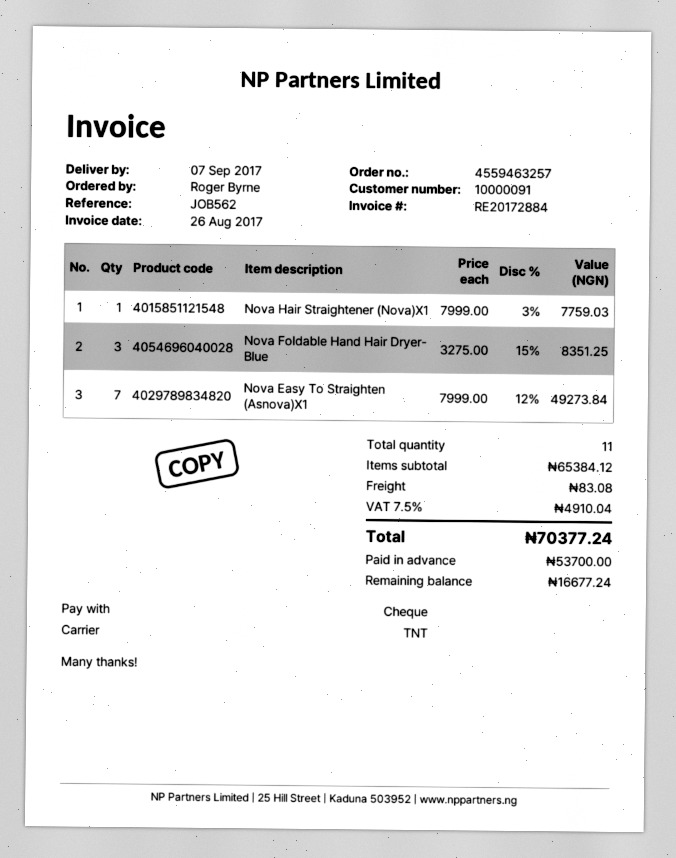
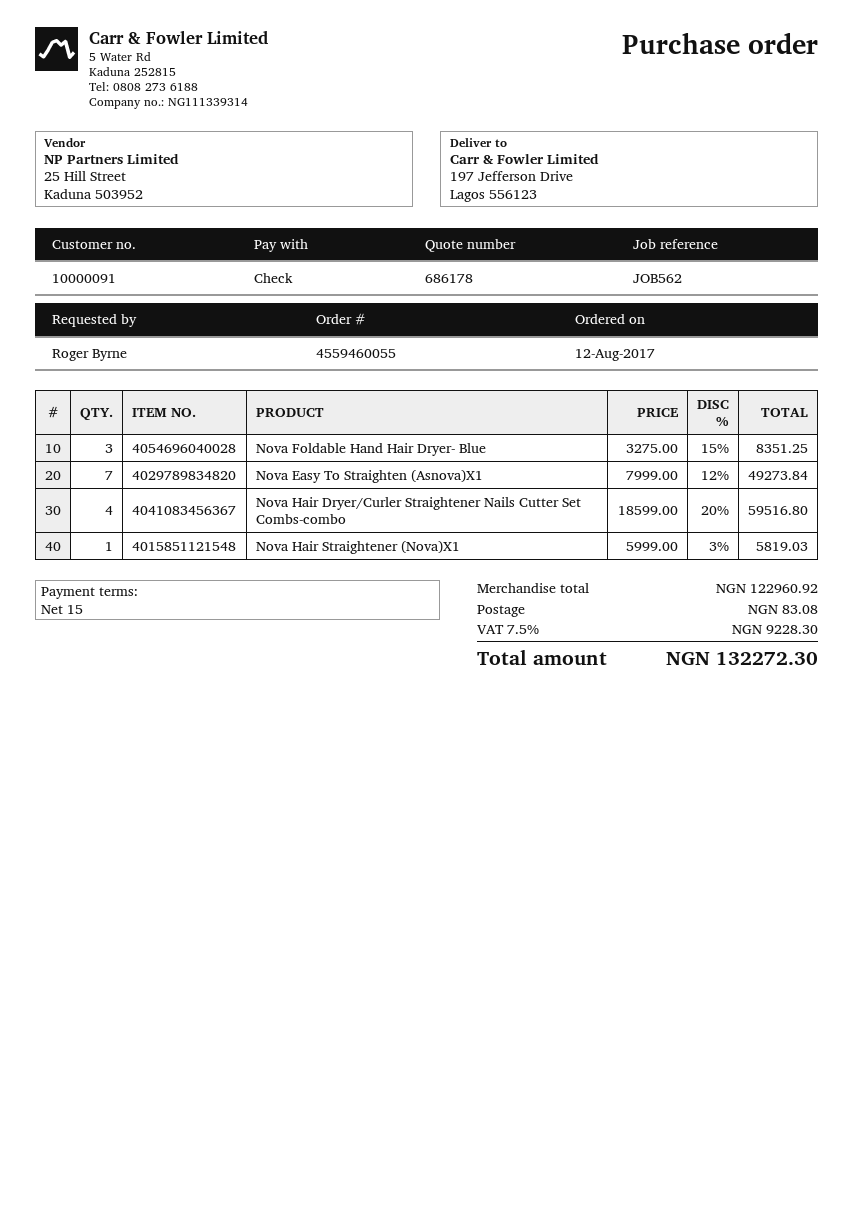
order number: 4559463257 -> 4559460055
Nova Hair Straightener (Nova)X1: 1 x 7999.00 - 3% = 7759.03 -> 1 x 5999.00 - 3% = 5819.03
Nova Hair Dryer/Curler Straightener Nails Cutter Set Combs-combo: none -> 4 x 18599.00 - 20% = 59516.80
subtotal: 65384.12 -> 122960.92
tax: 7.5% = 4910.04 -> 7.5% = 9228.30
total: 70377.24 -> 132272.30

